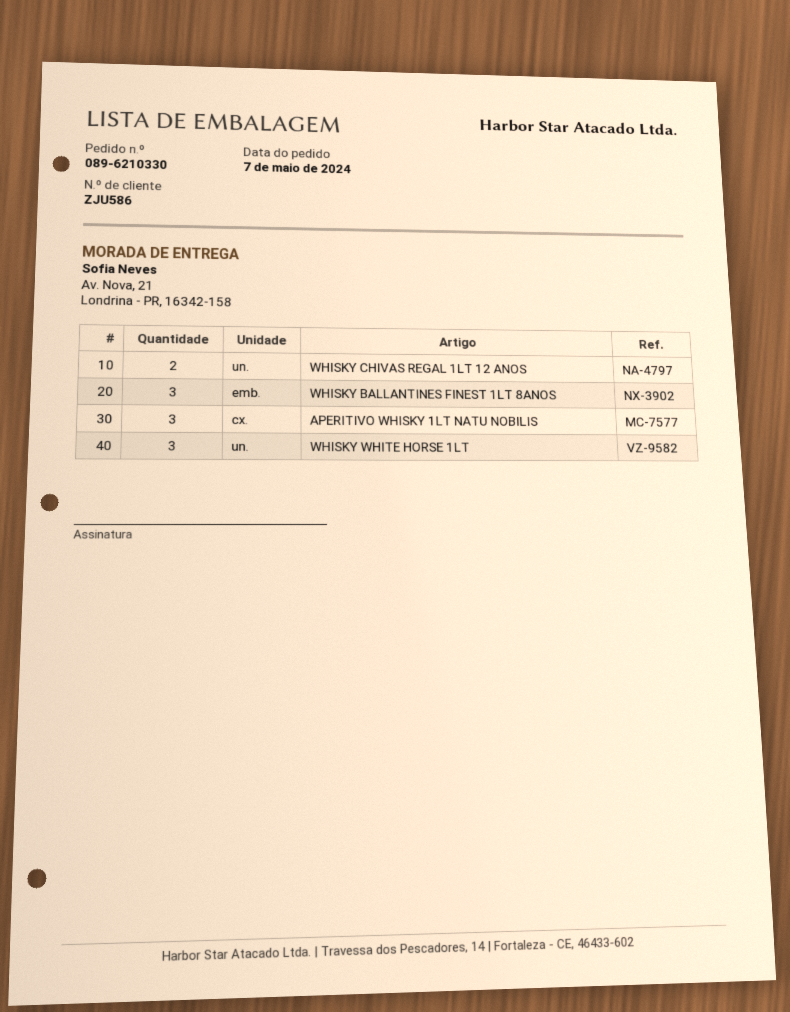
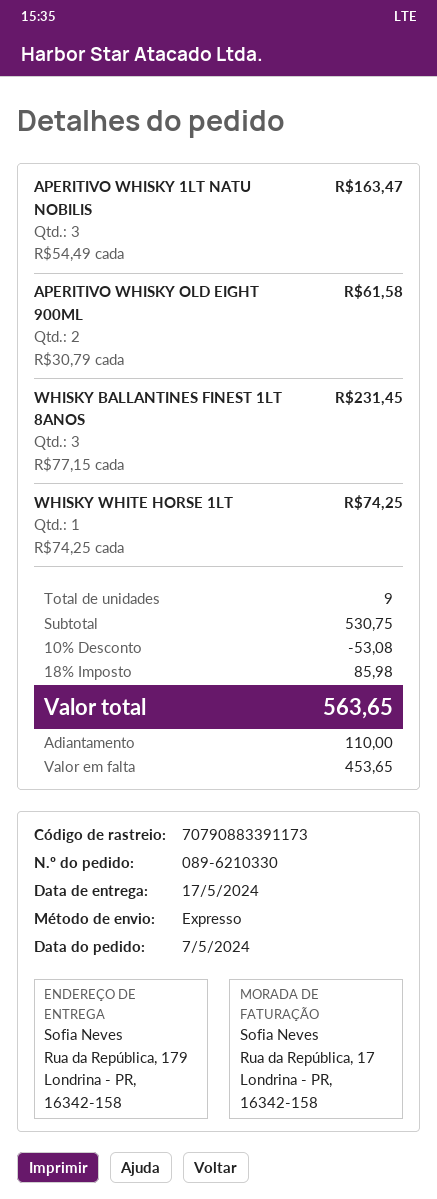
ship to: Av. Nova, 21, Londrina - PR, 16342-158 -> Rua da República, 179, Londrina - PR, 16342-158
WHISKY CHIVAS REGAL 1LT 12 ANOS: 2 -> none
WHISKY WHITE HORSE 1LT: 3 -> 1
APERITIVO WHISKY OLD EIGHT 900ML: none -> 2

